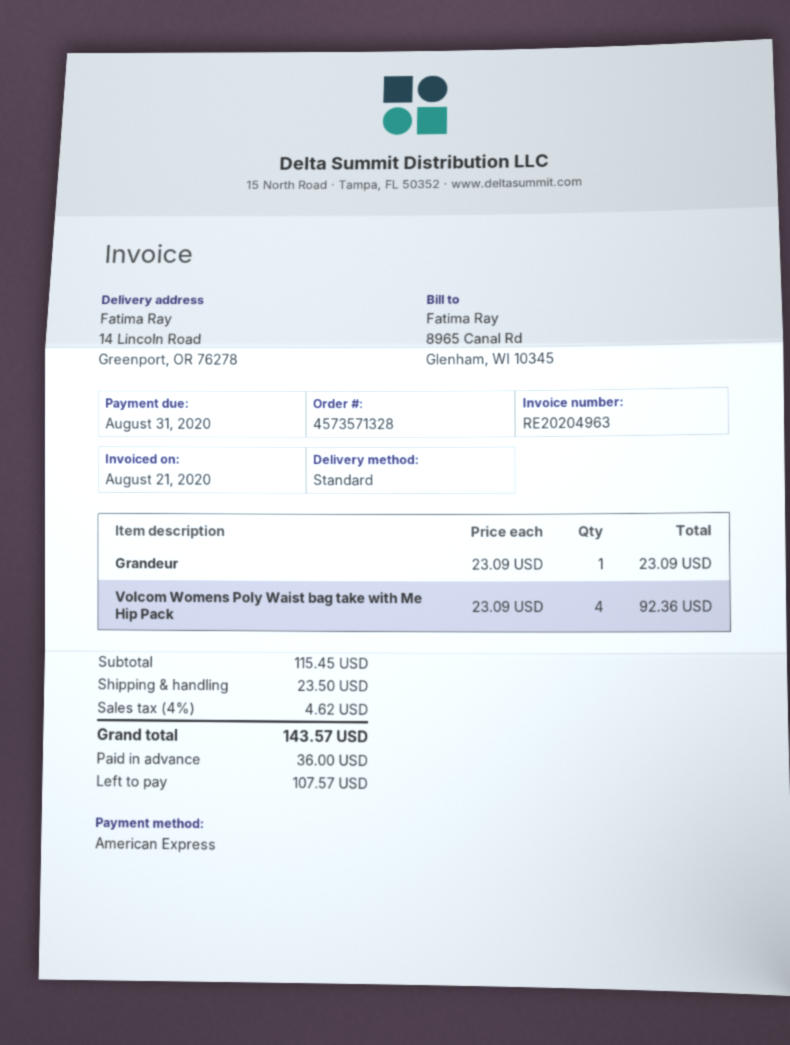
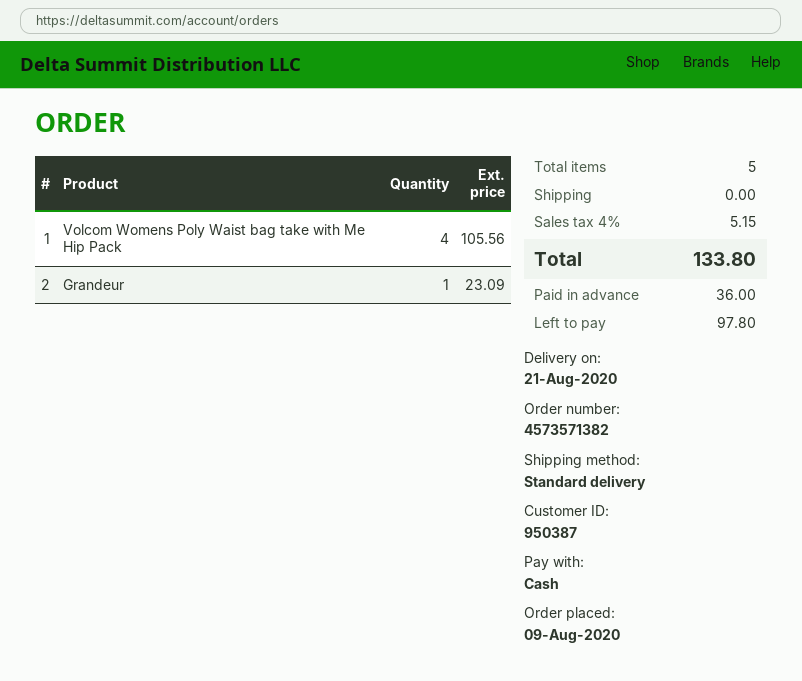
order number: 4573571328 -> 4573571382
payment method: American Express -> cash
Volcom Womens Poly Waist bag take with Me Hip Pack: 4 for 92.36 -> 4 for 105.56
shipping: 23.50 -> 0.00
tax: 4% = 4.62 -> 4% = 5.15
total: 143.57 -> 133.80
balance: 107.57 -> 97.80

